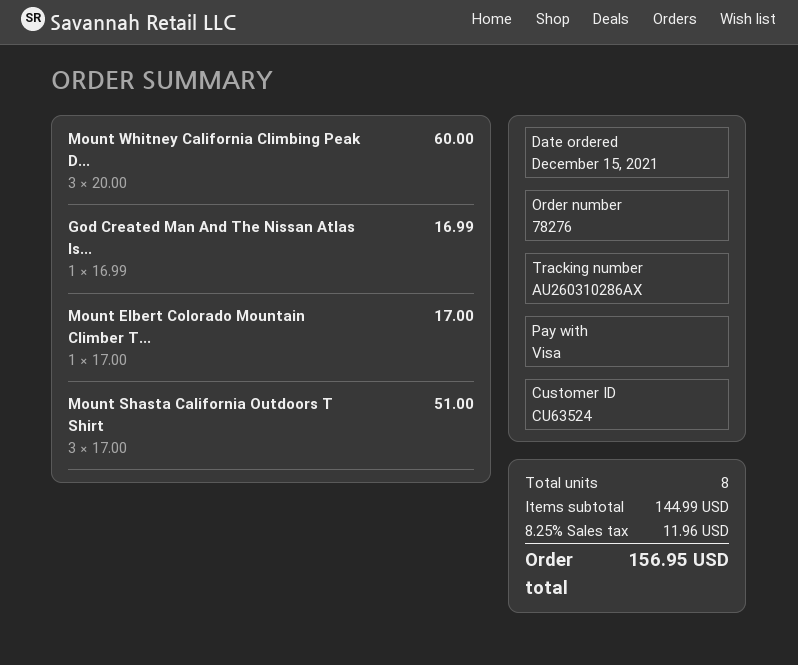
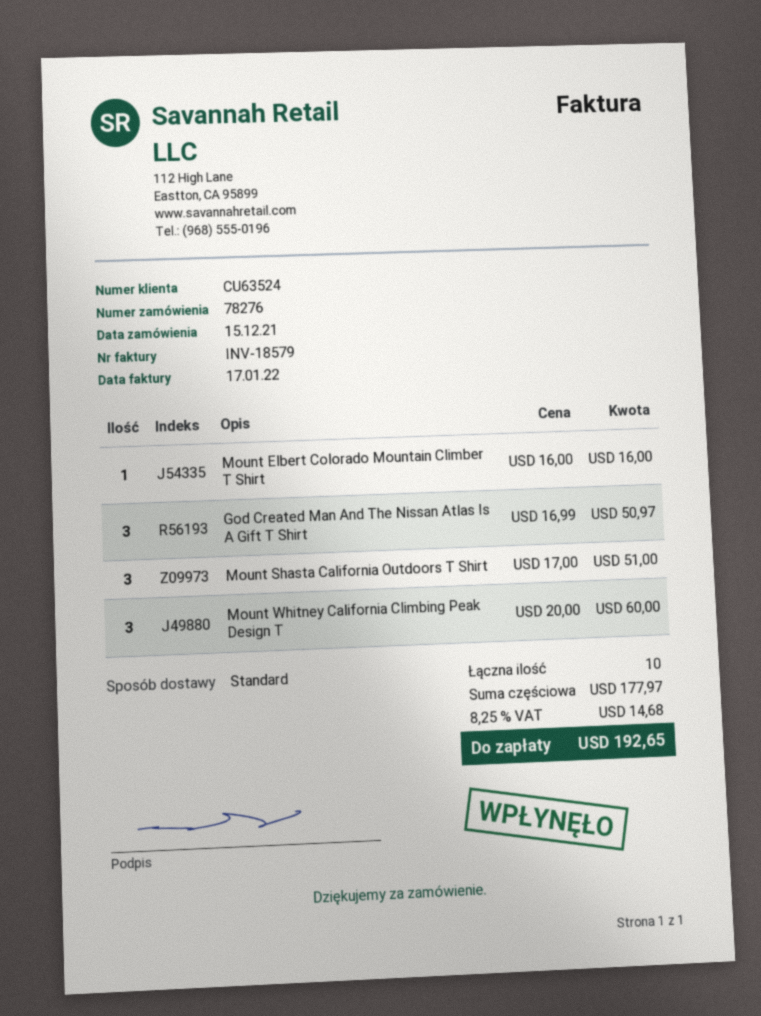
God Created Man And The Nissan Atlas Is...: 1 x 16.99 = 16.99 -> 3 x 16.99 = 50.97
Mount Elbert Colorado Mountain Climber T...: 1 x 17.00 = 17.00 -> 1 x 16.00 = 16.00
total quantity: 8 -> 10
subtotal: 144.99 -> 177.97
tax: 8.25% = 11.96 -> 8.25% = 14.68
total: 156.95 -> 192.65

